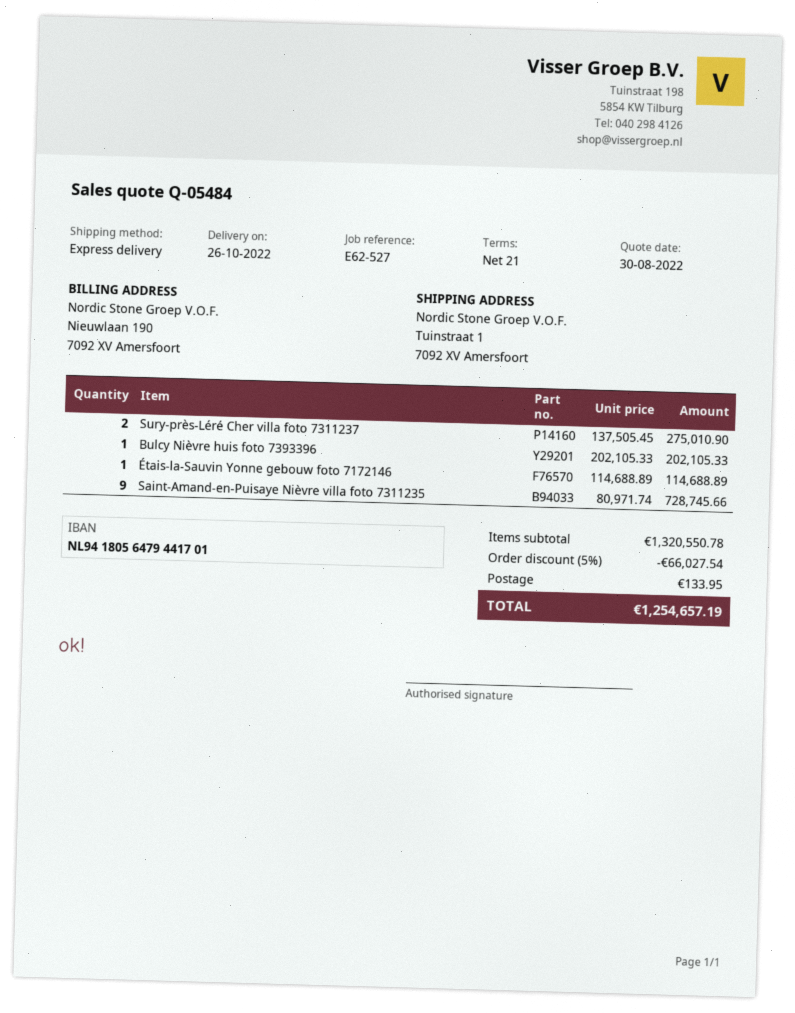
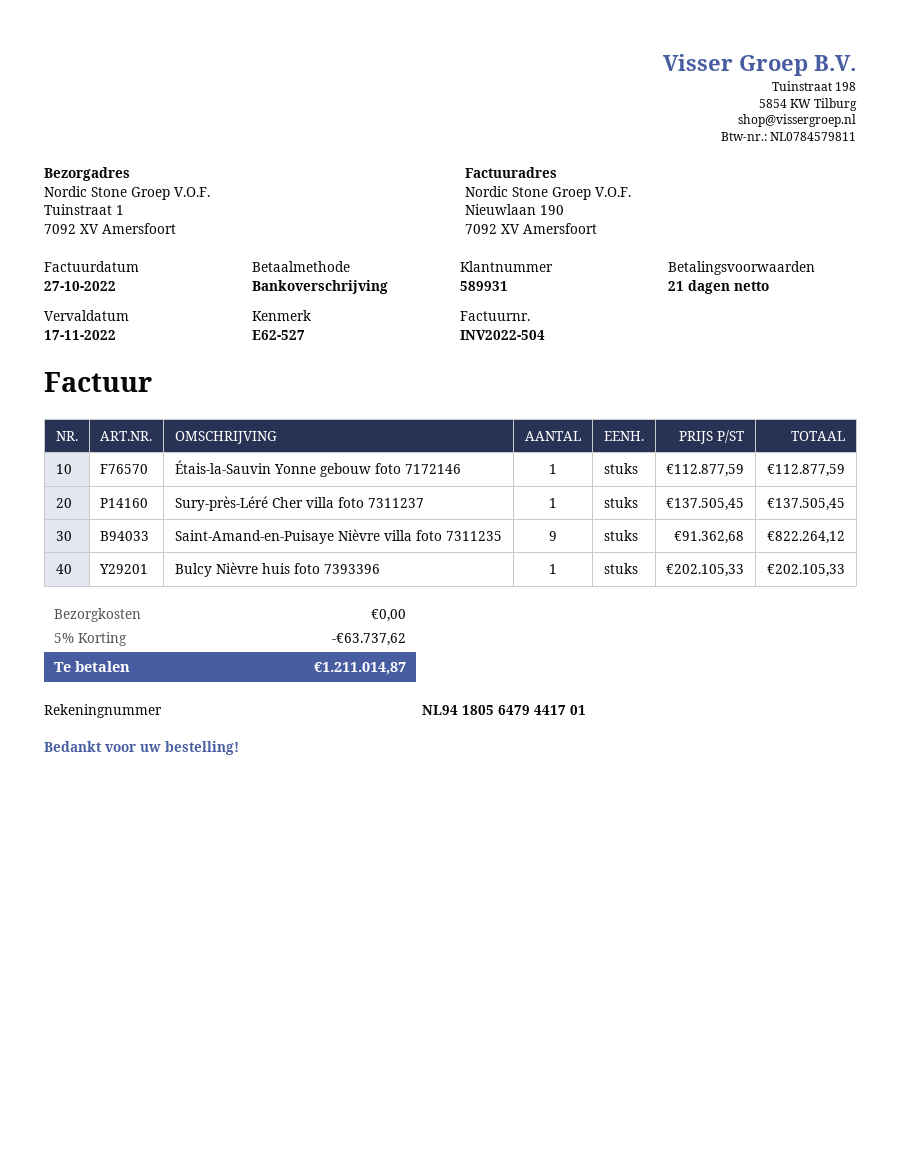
Sury-près-Léré Cher villa foto 7311237: 2 x 137505.45 = 275010.90 -> 1 x 137505.45 = 137505.45
Étais-la-Sauvin Yonne gebouw foto 7172146: 1 x 114688.89 = 114688.89 -> 1 x 112877.59 = 112877.59
Saint-Amand-en-Puisaye Nièvre villa foto 7311235: 9 x 80971.74 = 728745.66 -> 9 x 91362.68 = 822264.12
discount: 5% = 66027.54 -> 5% = 63737.62
shipping: 133.95 -> 0.00
total: 1254657.19 -> 1211014.87

